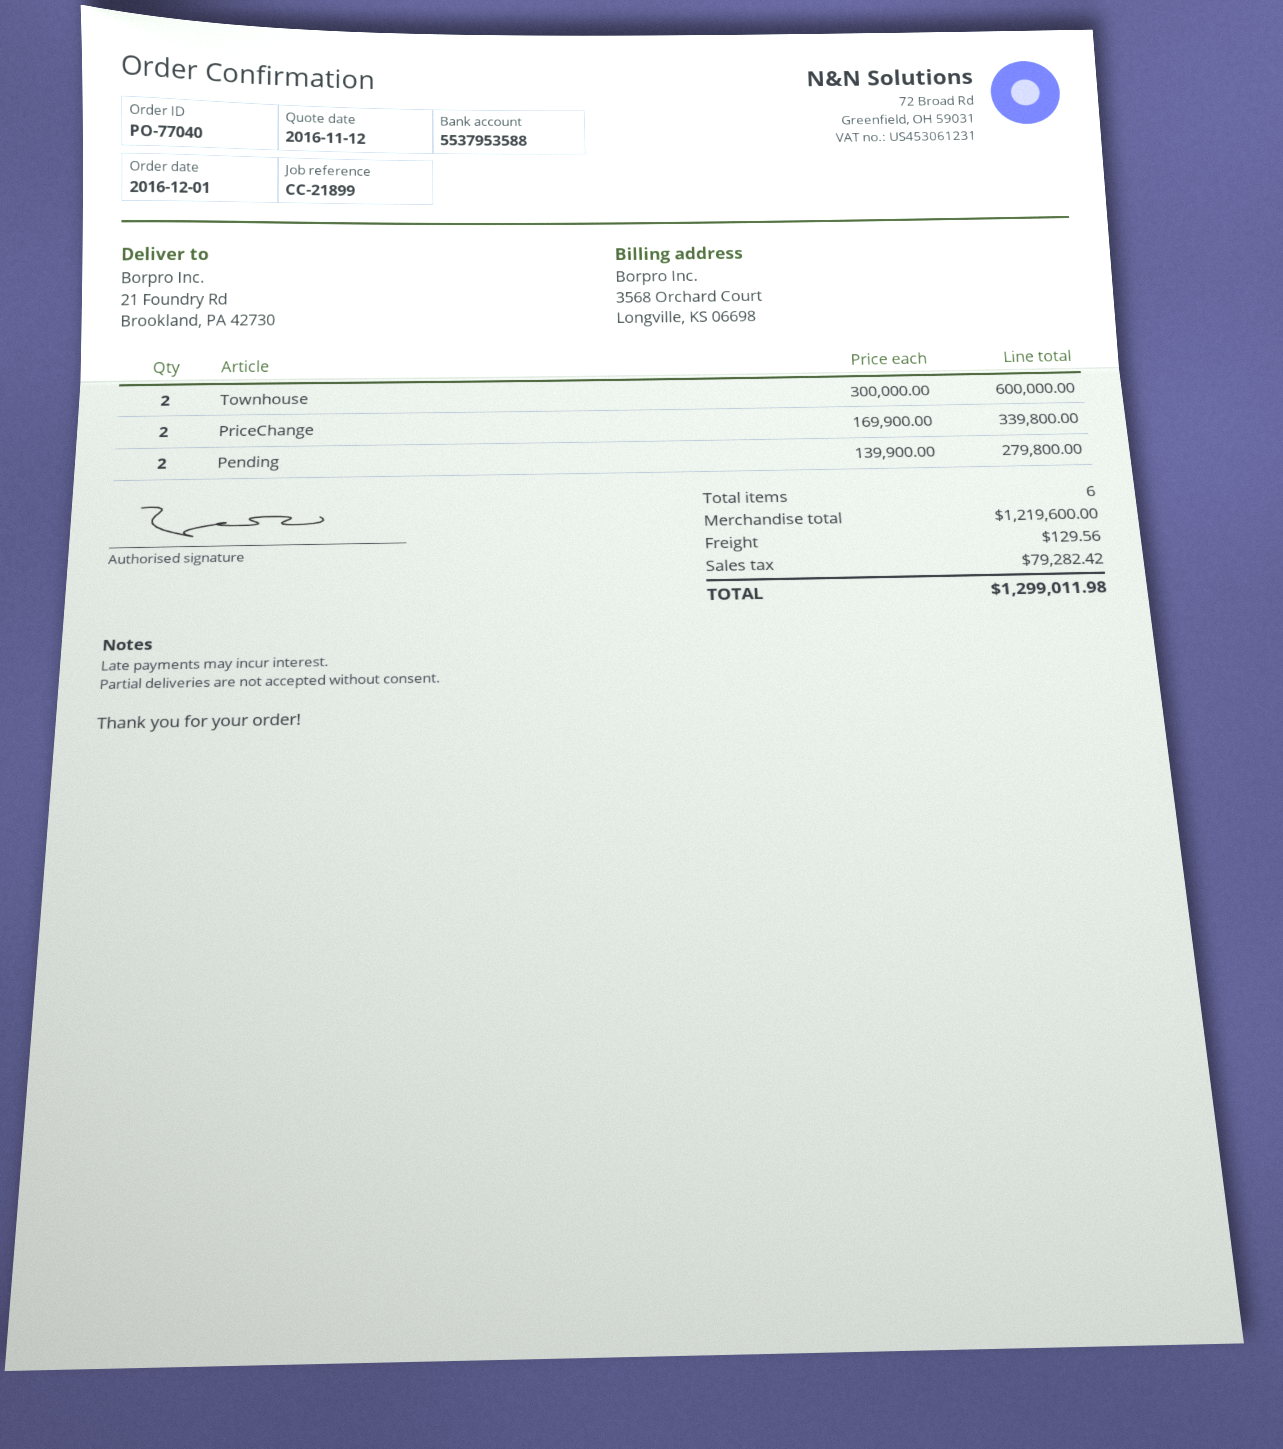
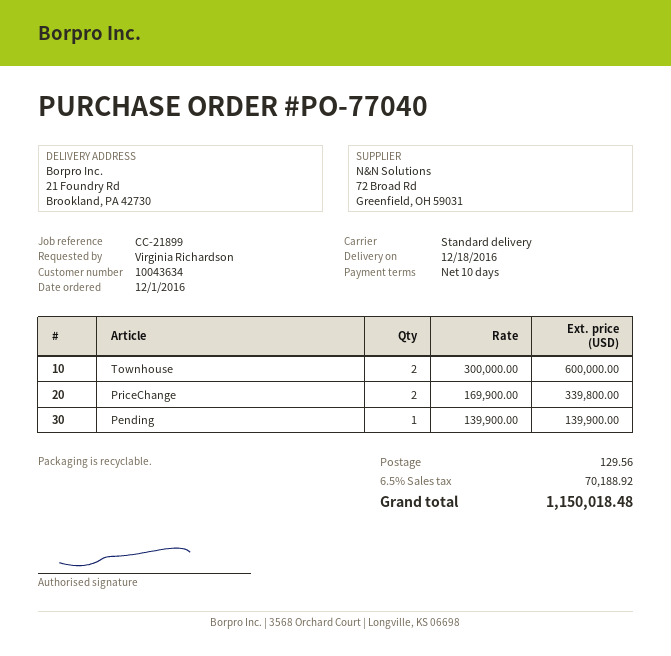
Pending: 2 x 139900.00 = 279800.00 -> 1 x 139900.00 = 139900.00
tax: 79282.42 -> 70188.92
total: 1299011.98 -> 1150018.48

